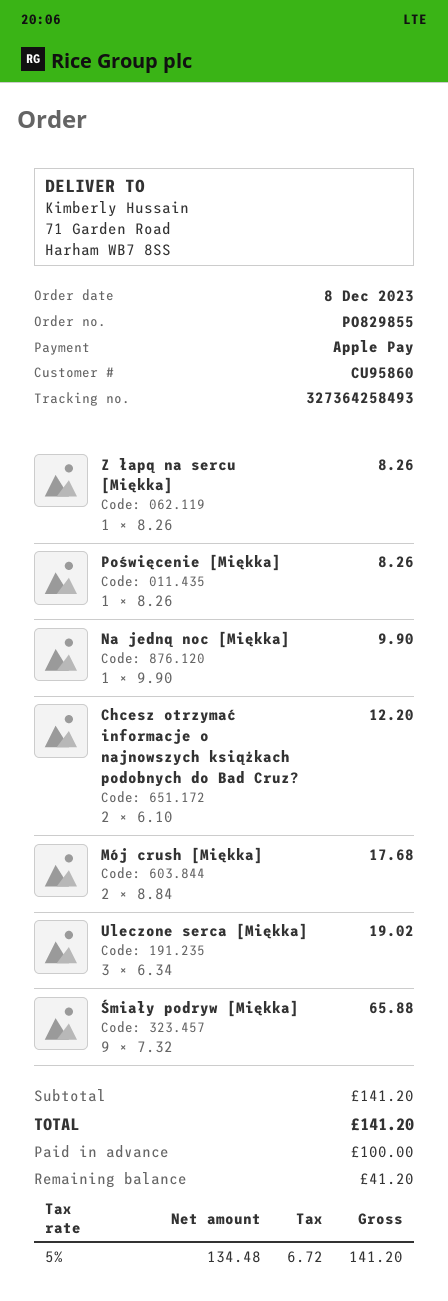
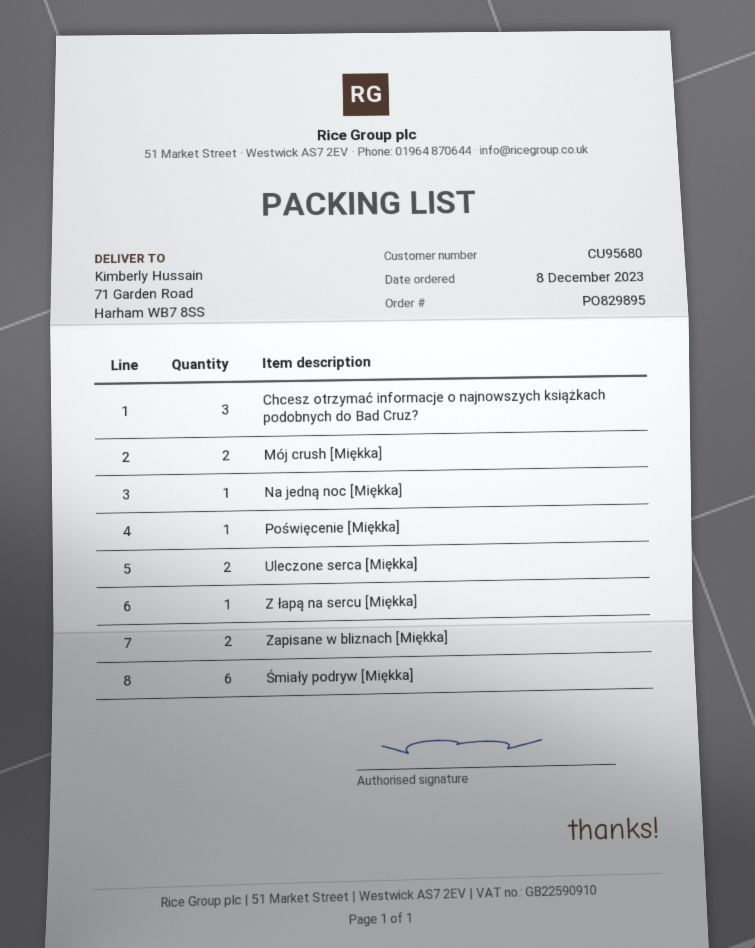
order number: PO829855 -> PO829895
customer number: CU95860 -> CU95680
Chcesz otrzymać informacje o najnowszych książkach podobnych do Bad Cruz?: 2 -> 3
Uleczone serca [Miękka]: 3 -> 2
Śmiały podryw [Miękka]: 9 -> 6
Zapisane w bliznach [Miękka]: none -> 2

